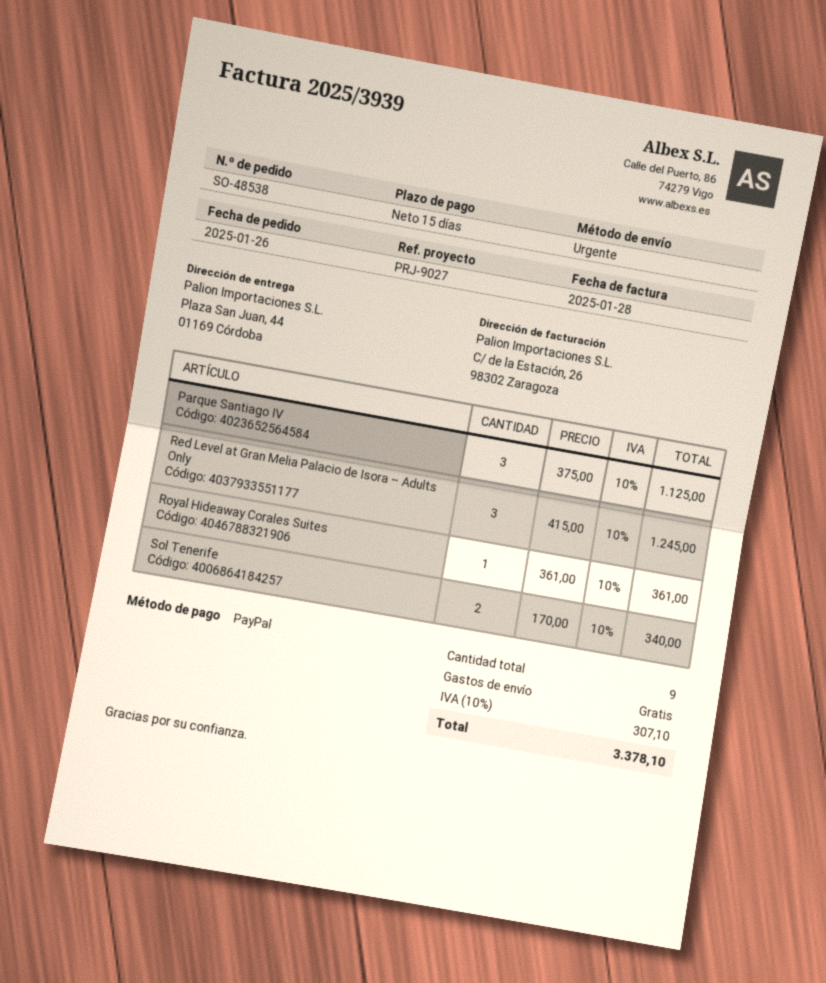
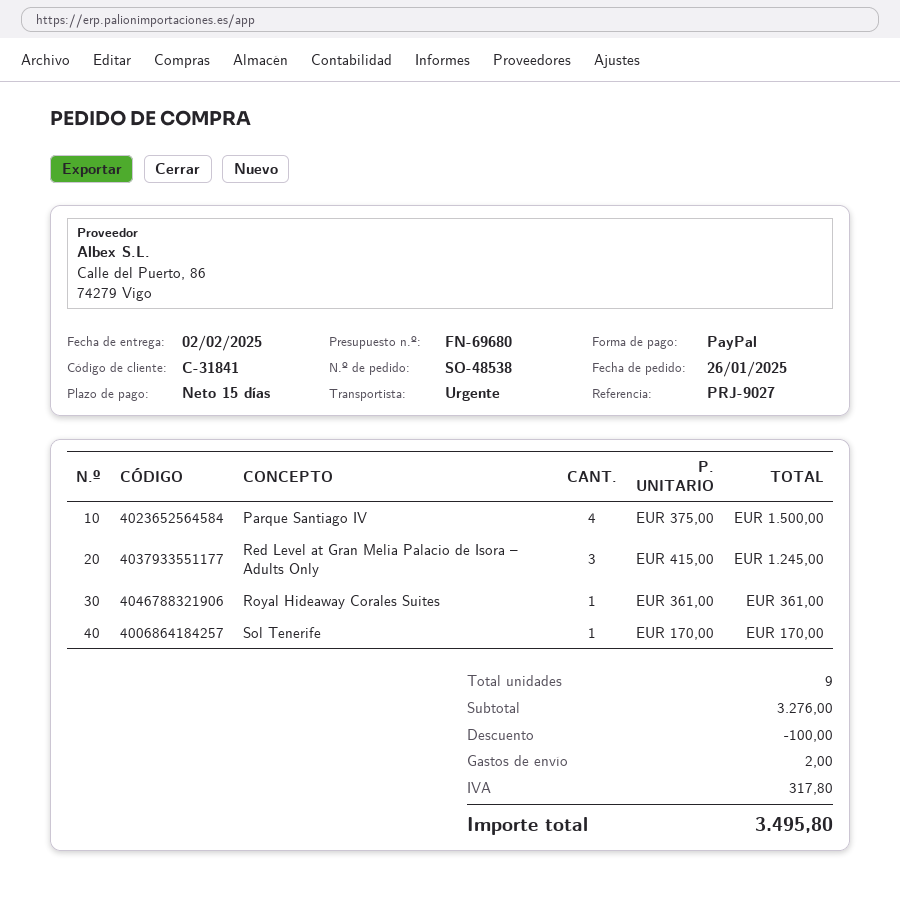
Parque Santiago IV: 3 x 375.00 = 1125.00 -> 4 x 375.00 = 1500.00
Sol Tenerife: 2 x 170.00 = 340.00 -> 1 x 170.00 = 170.00
discount: none -> 100.00
shipping: 0.00 -> 2.00
tax: 307.10 -> 317.80
total: 3378.10 -> 3495.80

